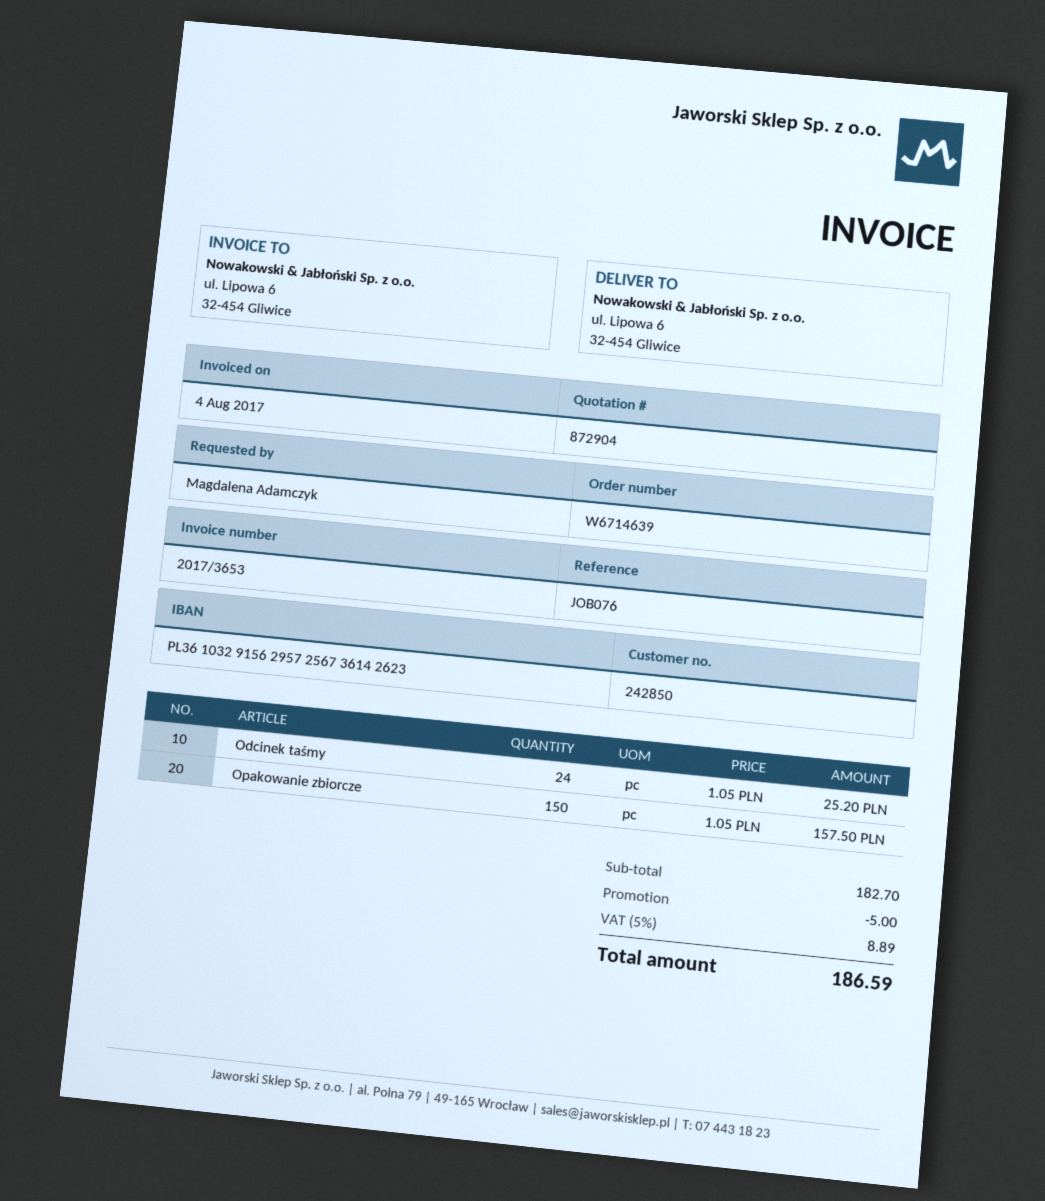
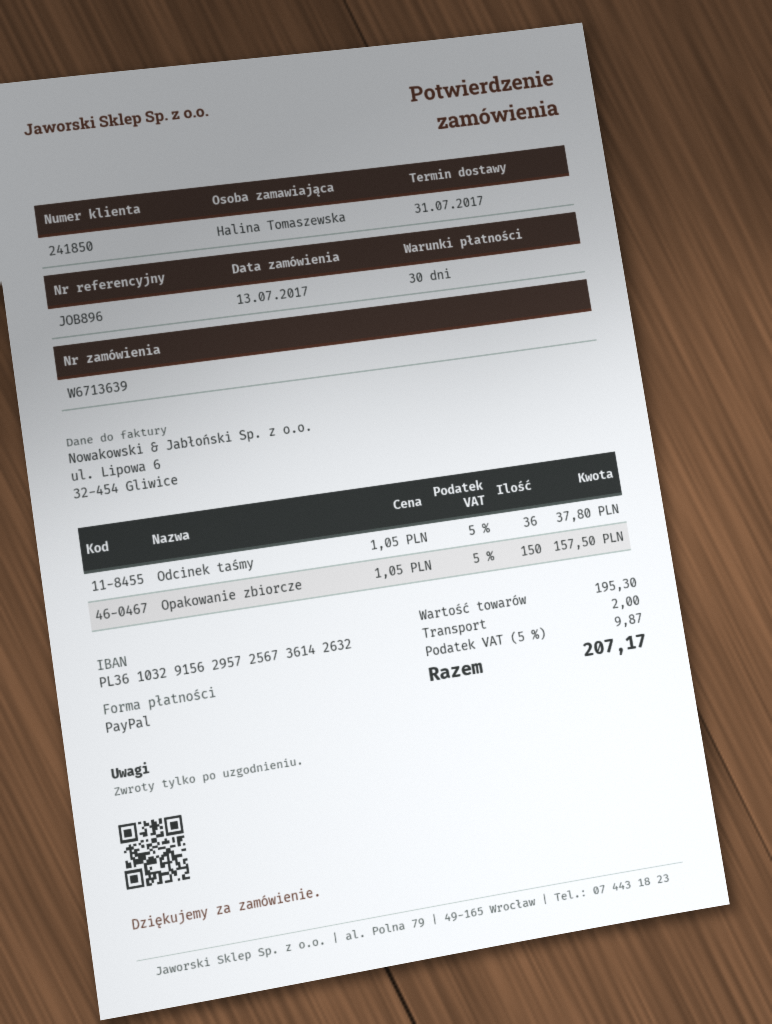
order number: W6714639 -> W6713639
customer number: 242850 -> 241850
reference: JOB076 -> JOB896
ordered by: Magdalena Adamczyk -> Halina Tomaszewska
bank account: PL36103291562957256736142623 -> PL36103291562957256736142632
Odcinek taśmy: 24 x 1.05 = 25.20 -> 36 x 1.05 = 37.80
subtotal: 182.70 -> 195.30
discount: 5.00 -> none
shipping: none -> 2.00
tax: 5% = 8.89 -> 5% = 9.87
total: 186.59 -> 207.17

